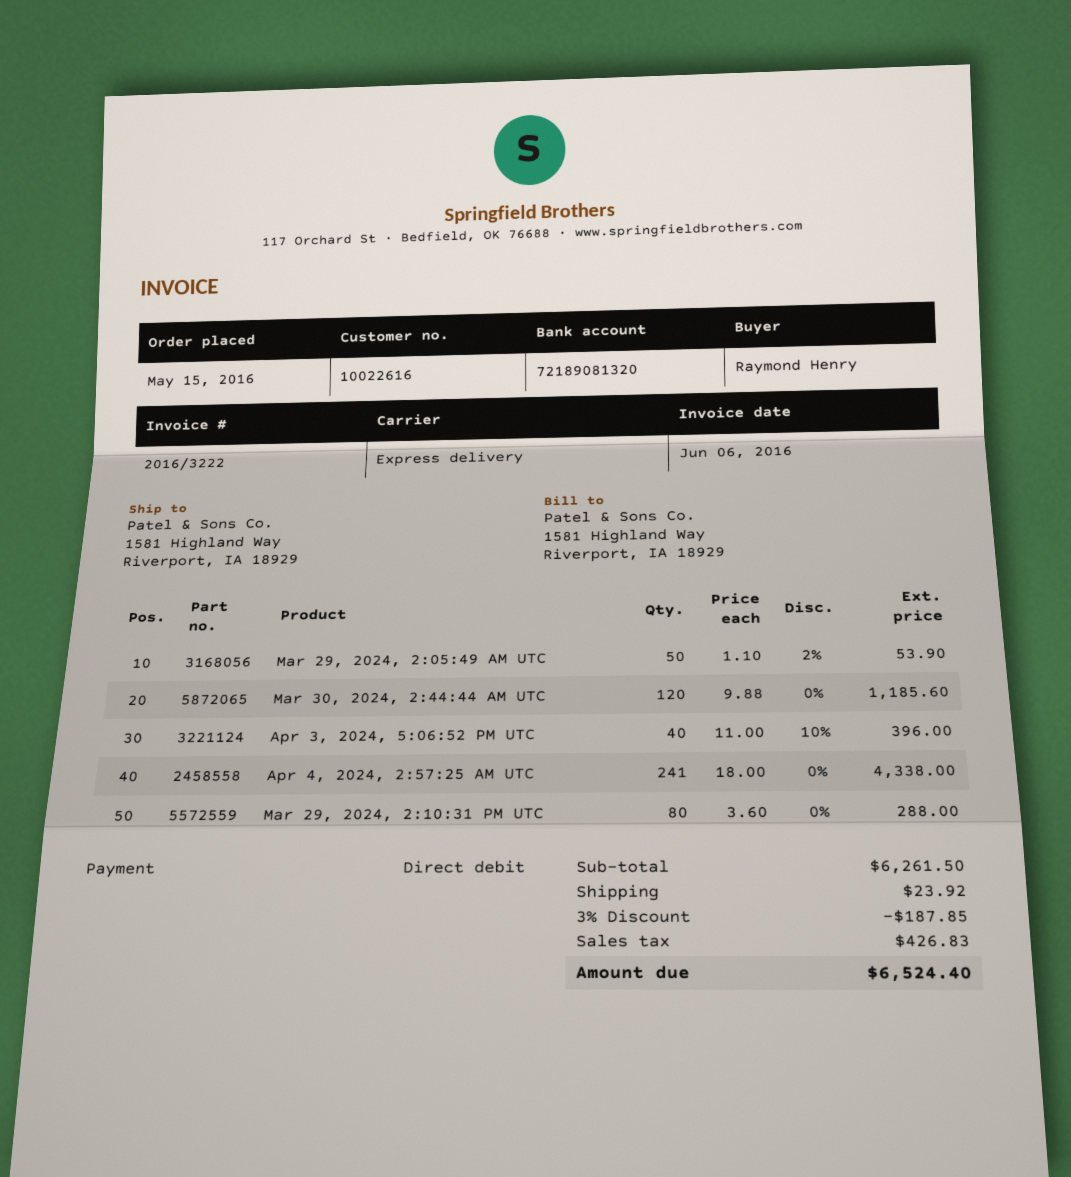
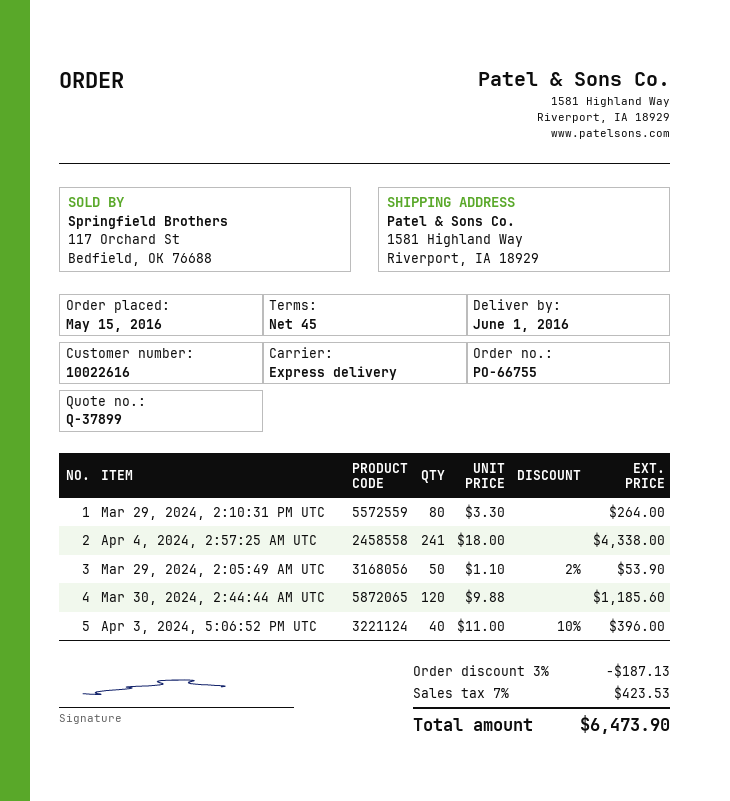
Mar 29, 2024, 2:10:31 PM UTC: 80 x 3.60 = 288.00 -> 80 x 3.30 = 264.00
discount: 3% = 187.85 -> 3% = 187.13
shipping: 23.92 -> none
tax: 426.83 -> 423.53
total: 6524.40 -> 6473.90

